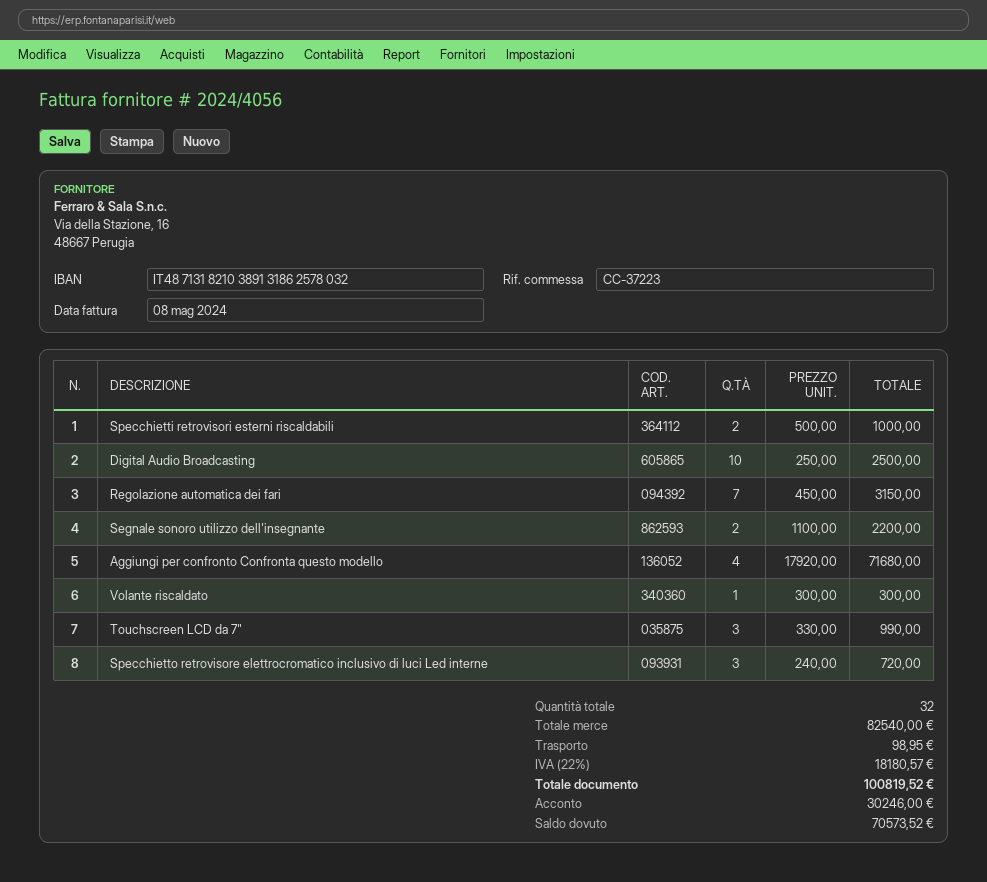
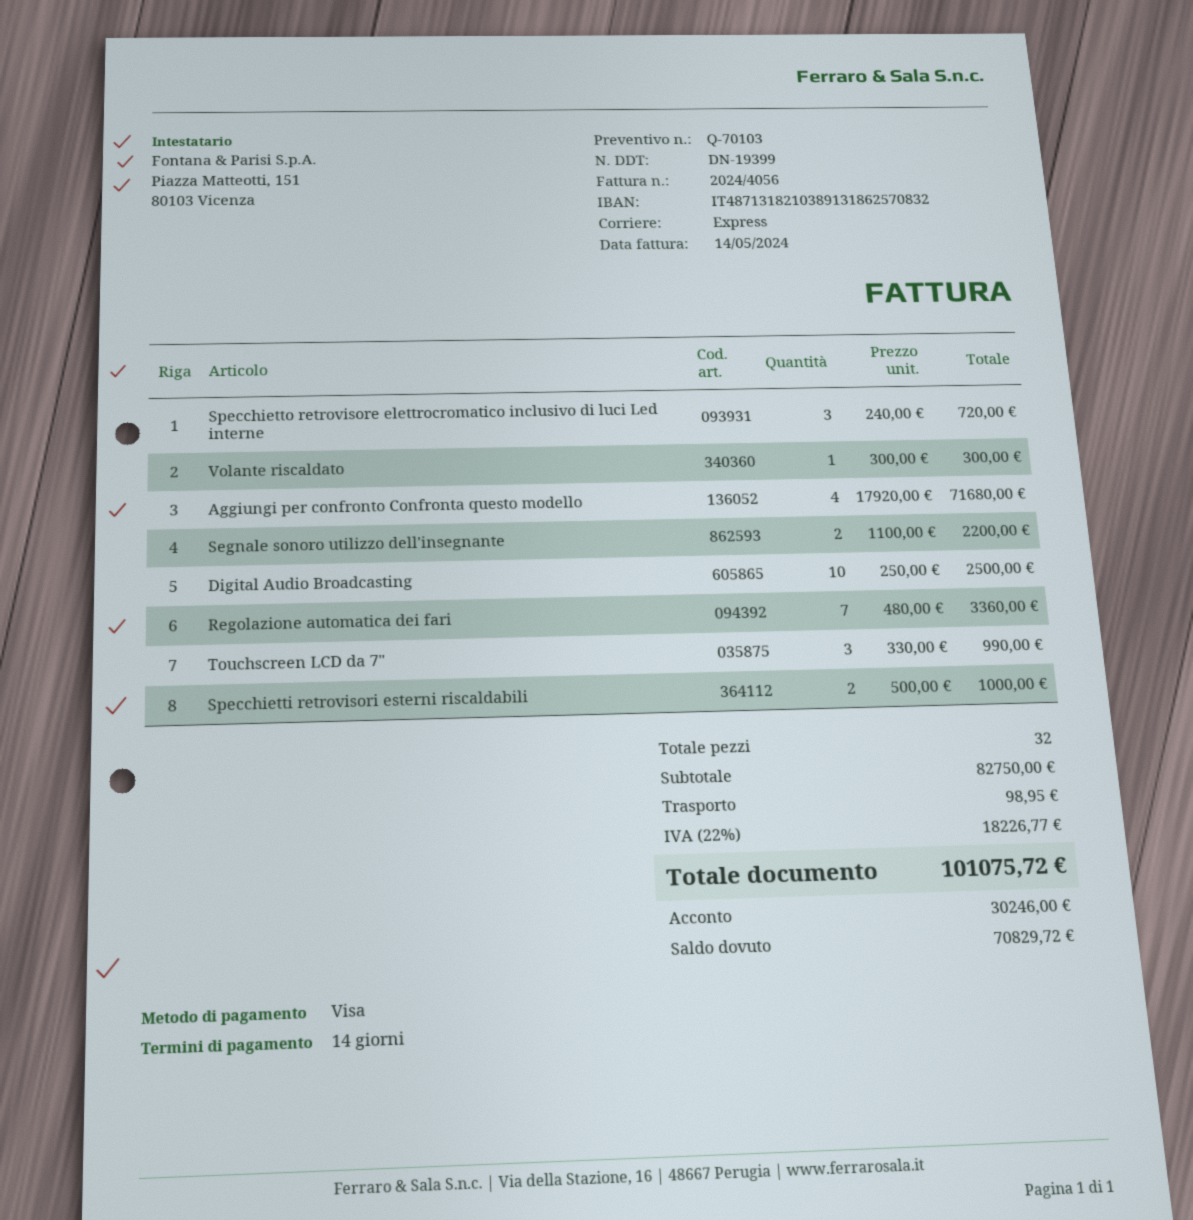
invoice date: 2024-05-08 -> 2024-05-14
bank account: IT4871318210389131862578032 -> IT4871318210389131862570832
Regolazione automatica dei fari: 7 x 450.00 = 3150.00 -> 7 x 480.00 = 3360.00
subtotal: 82540.00 -> 82750.00
tax: 22% = 18180.57 -> 22% = 18226.77
total: 100819.52 -> 101075.72
balance: 70573.52 -> 70829.72

